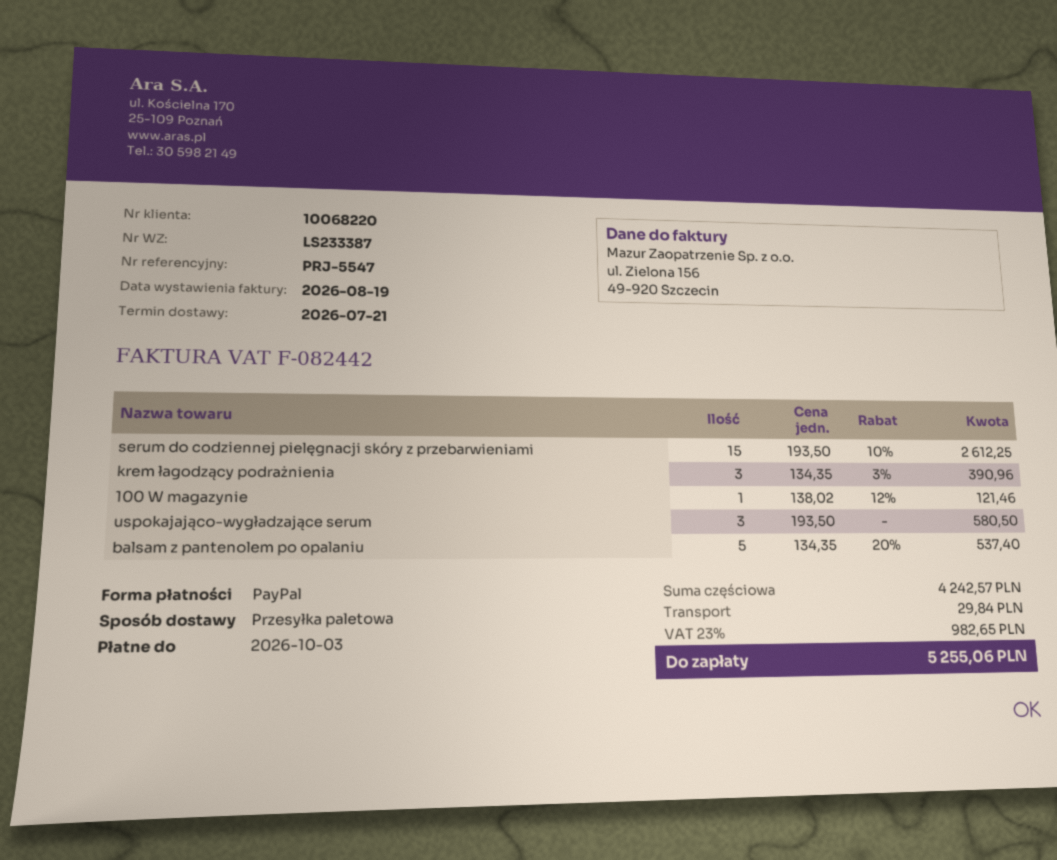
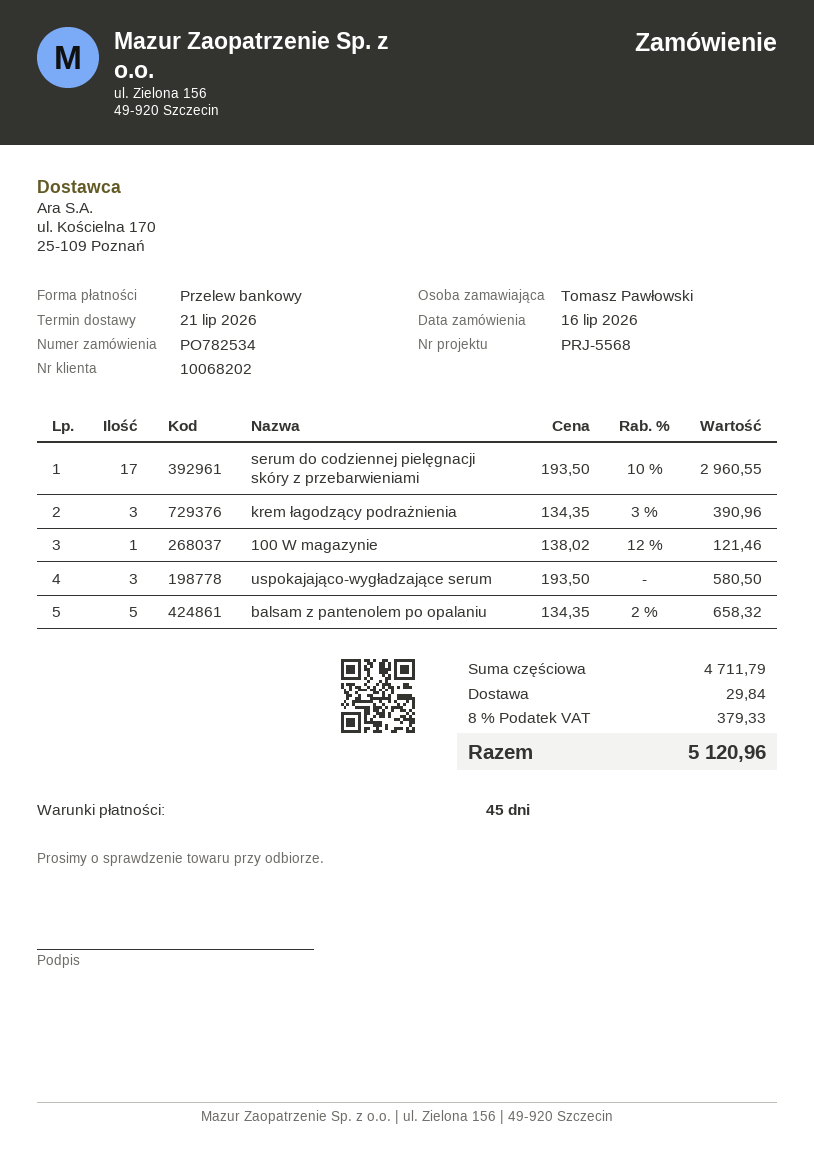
customer number: 10068220 -> 10068202
reference: PRJ-5547 -> PRJ-5568
payment method: PayPal -> bank transfer
serum do codziennej pielęgnacji skóry z przebarwieniami: 15 x 193.50 - 10% = 2612.25 -> 17 x 193.50 - 10% = 2960.55
balsam z pantenolem po opalaniu: 5 x 134.35 - 20% = 537.40 -> 5 x 134.35 - 2% = 658.32
subtotal: 4242.57 -> 4711.79
tax: 23% = 982.65 -> 8% = 379.33
total: 5255.06 -> 5120.96

